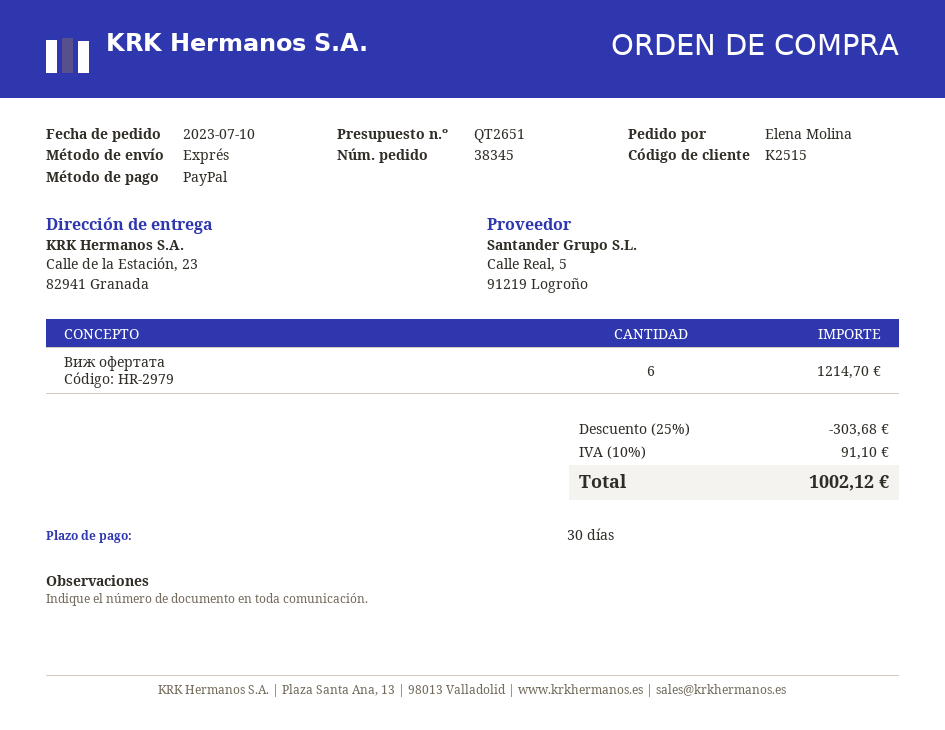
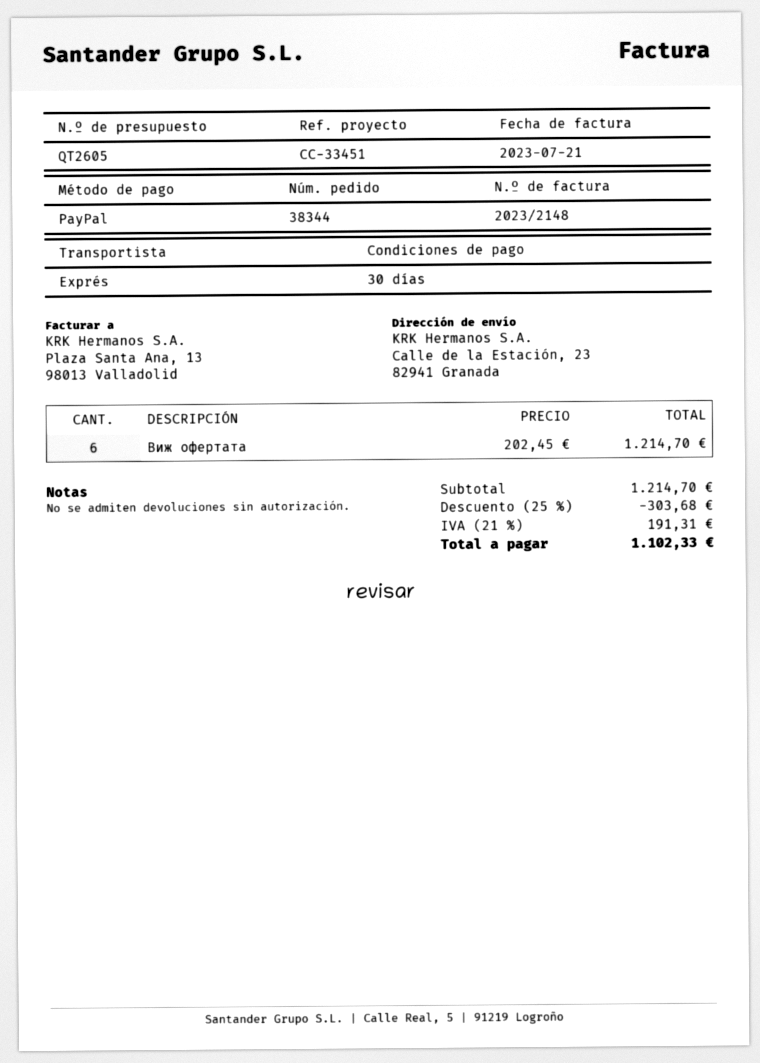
quote number: QT2651 -> QT2605
order number: 38345 -> 38344
tax: 10% = 91.10 -> 21% = 191.31
total: 1002.12 -> 1102.33

